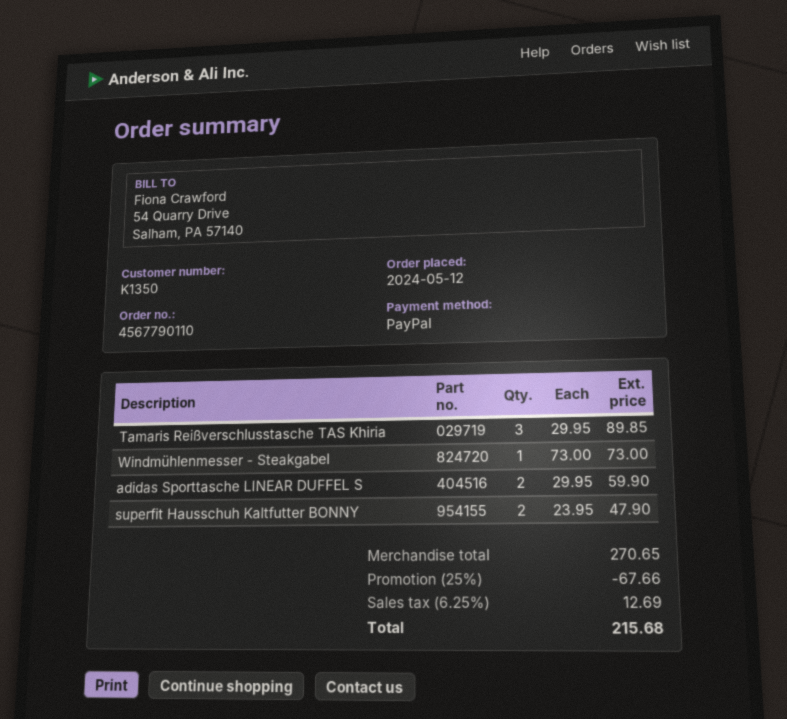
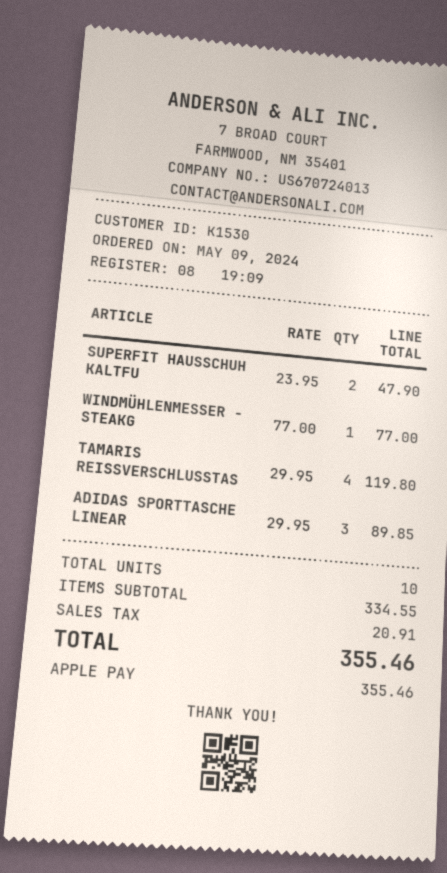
order date: 2024-05-12 -> 2024-05-09
customer number: K1350 -> K1530
payment method: PayPal -> Apple Pay
Tamaris Reißverschlusstasche TAS Khiria: 3 x 29.95 = 89.85 -> 4 x 29.95 = 119.80
Windmühlenmesser - Steakgabel: 1 x 73.00 = 73.00 -> 1 x 77.00 = 77.00
adidas Sporttasche LINEAR DUFFEL S: 2 x 29.95 = 59.90 -> 3 x 29.95 = 89.85
subtotal: 270.65 -> 334.55
discount: 25% = 67.66 -> none
tax: 12.69 -> 20.91
total: 215.68 -> 355.46

